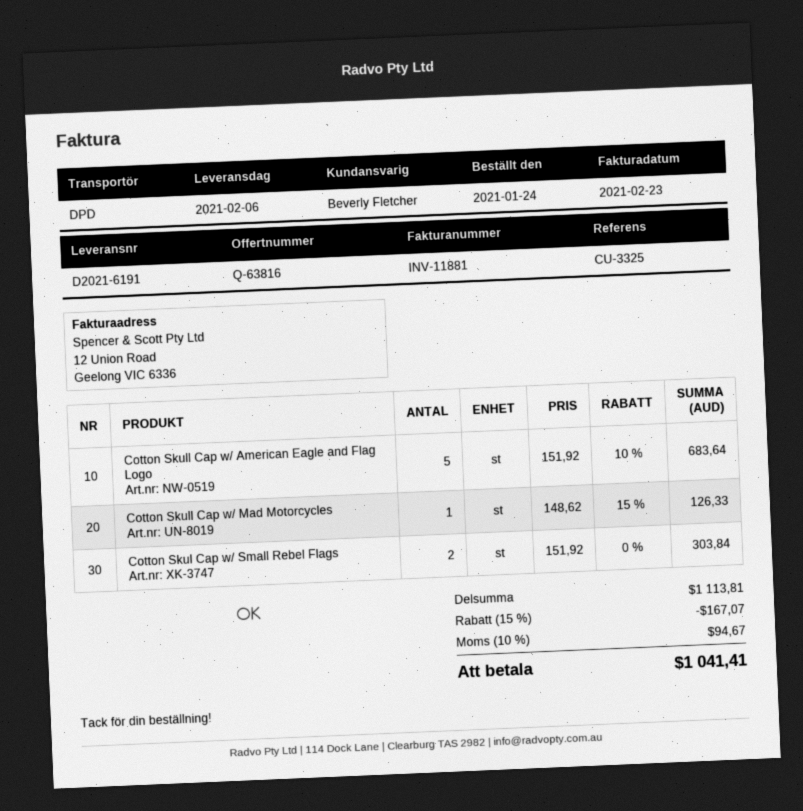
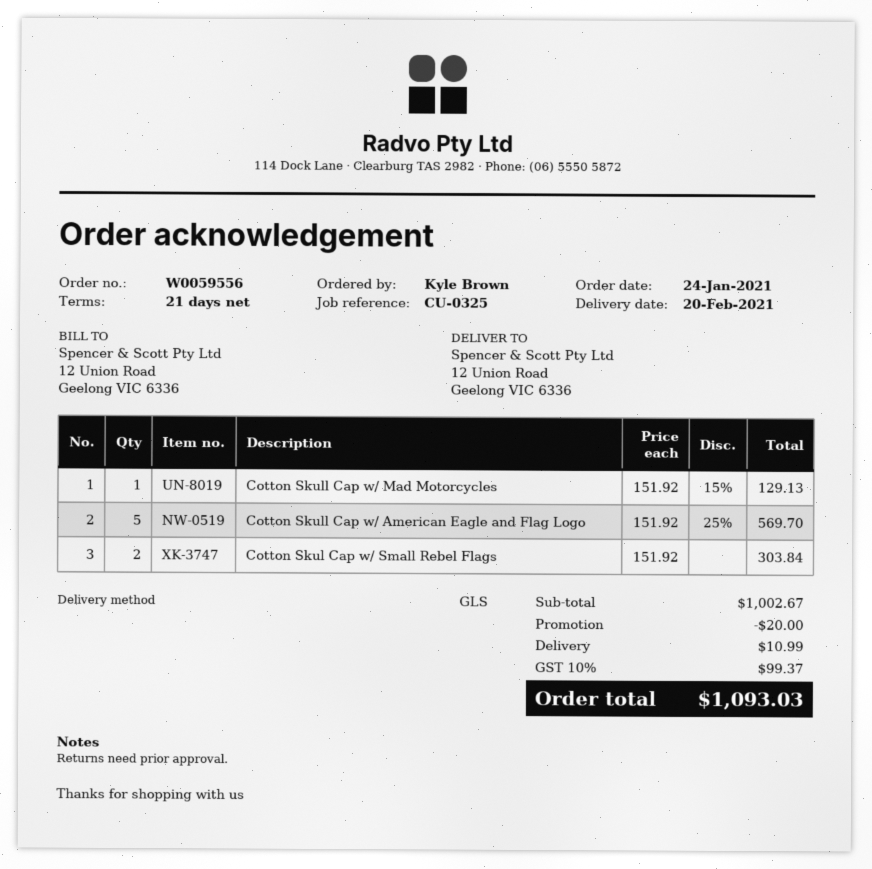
delivery date: 2021-02-06 -> 2021-02-20
reference: CU-3325 -> CU-0325
shipping method: DPD -> GLS
Cotton Skull Cap w/ American Eagle and Flag Logo: 5 x 151.92 - 10% = 683.64 -> 5 x 151.92 - 25% = 569.70
Cotton Skull Cap w/ Mad Motorcycles: 1 x 148.62 - 15% = 126.33 -> 1 x 151.92 - 15% = 129.13
subtotal: 1113.81 -> 1002.67
discount: 167.07 -> 20.00
shipping: none -> 10.99
tax: 10% = 94.67 -> 10% = 99.37
total: 1041.41 -> 1093.03

